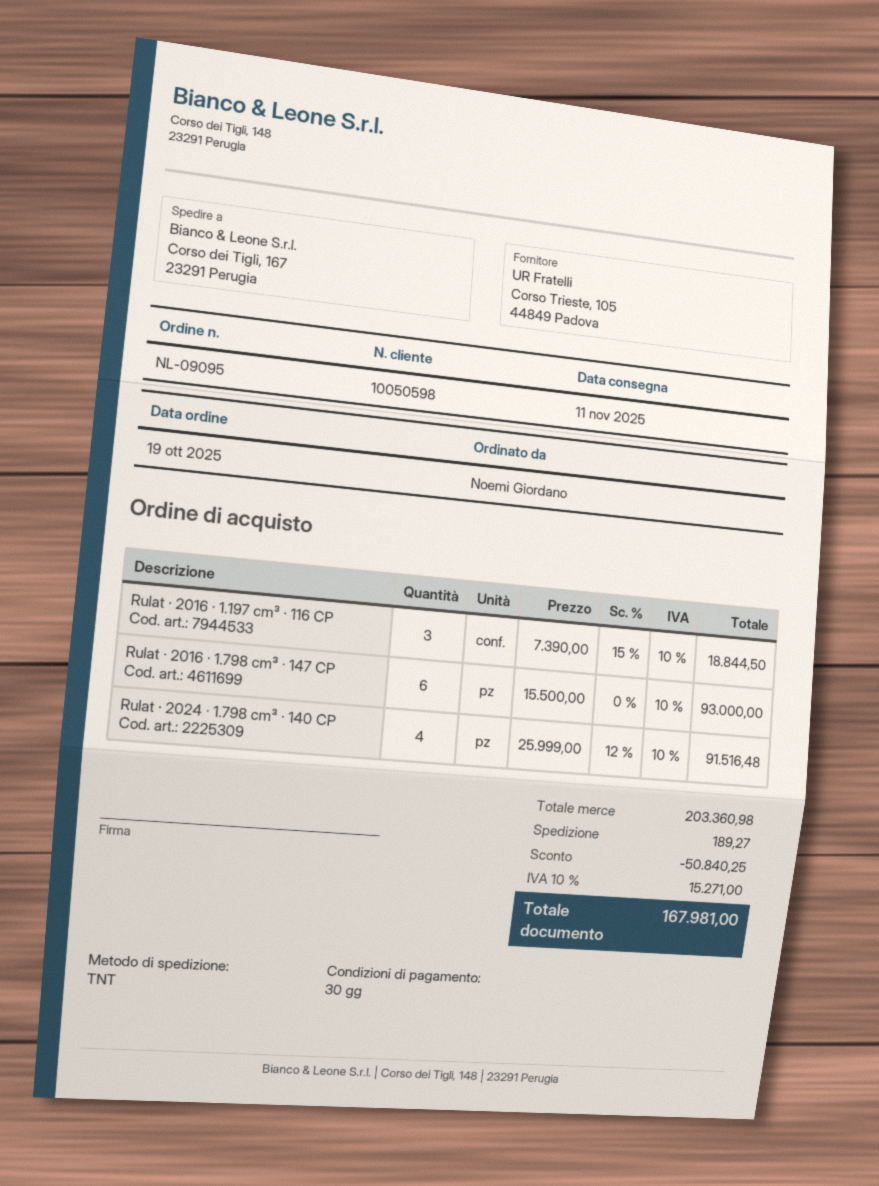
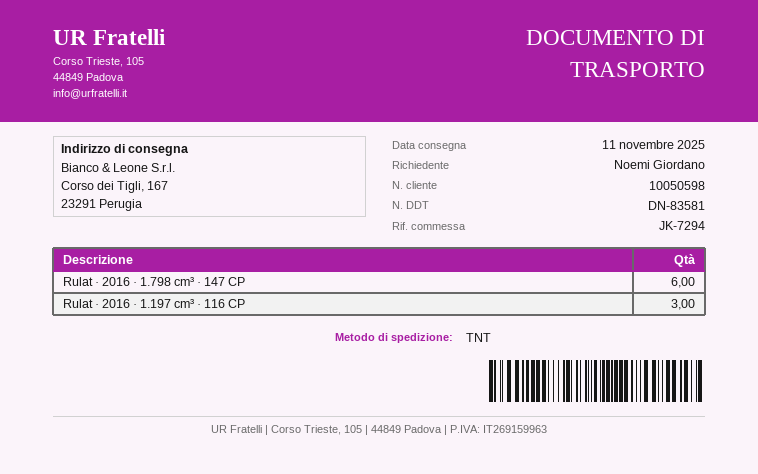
Rulat · 2024 · 1.798 cm³ · 140 CP: 4 -> none

